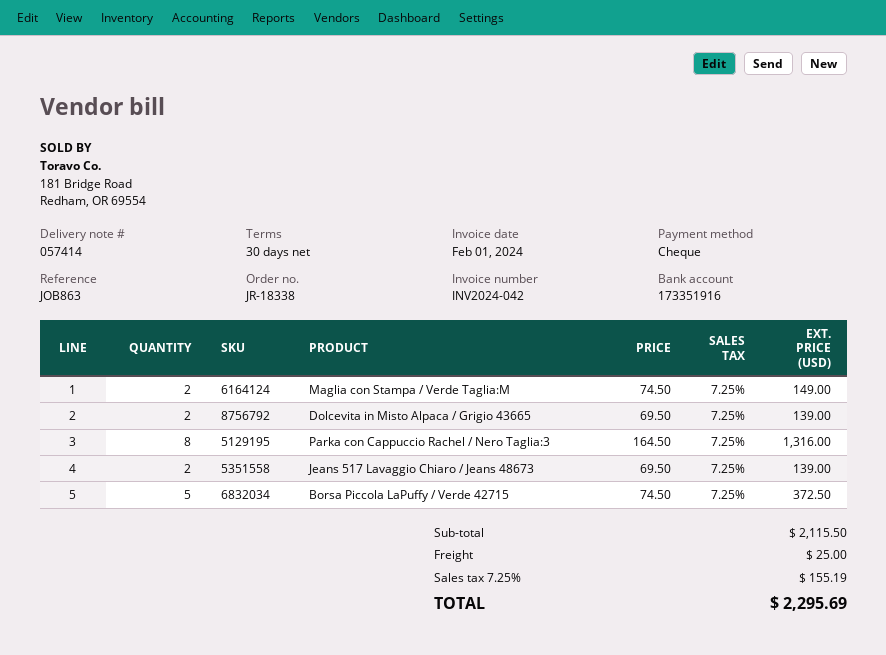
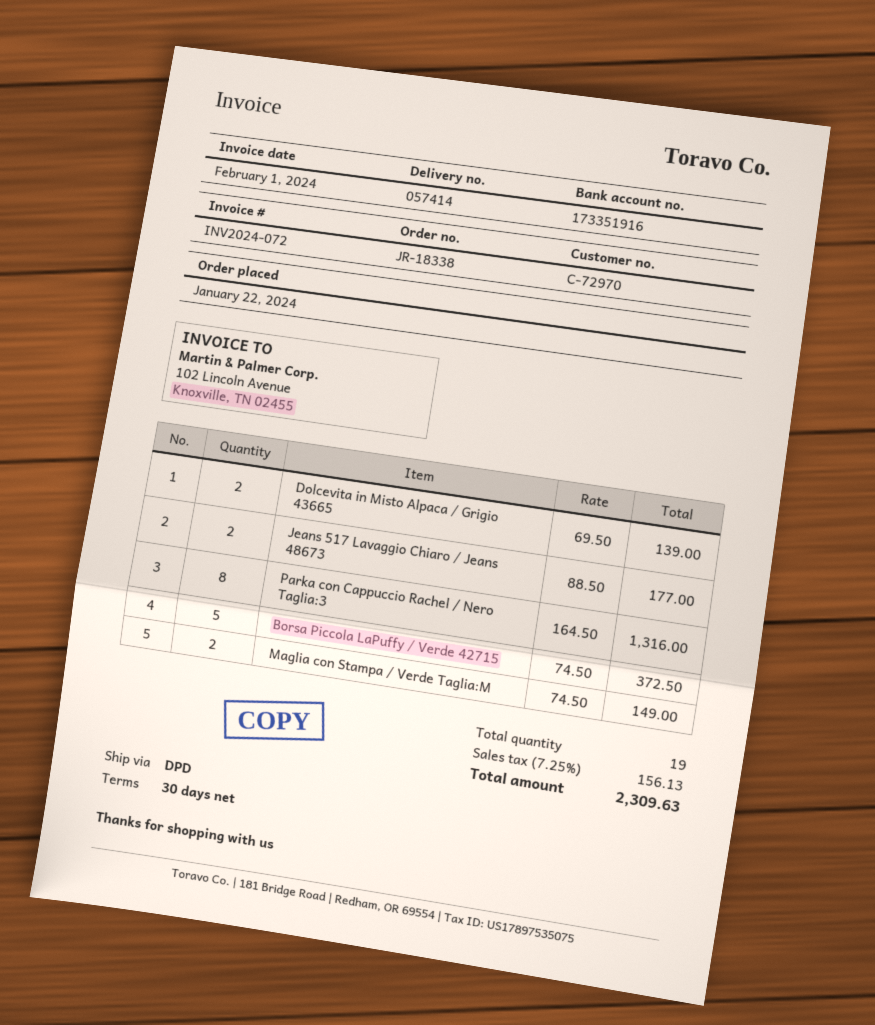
invoice number: INV2024-042 -> INV2024-072
Jeans 517 Lavaggio Chiaro / Jeans 48673: 2 x 69.50 = 139.00 -> 2 x 88.50 = 177.00
shipping: 25.00 -> none
tax: 7.25% = 155.19 -> 7.25% = 156.13
total: 2295.69 -> 2309.63

